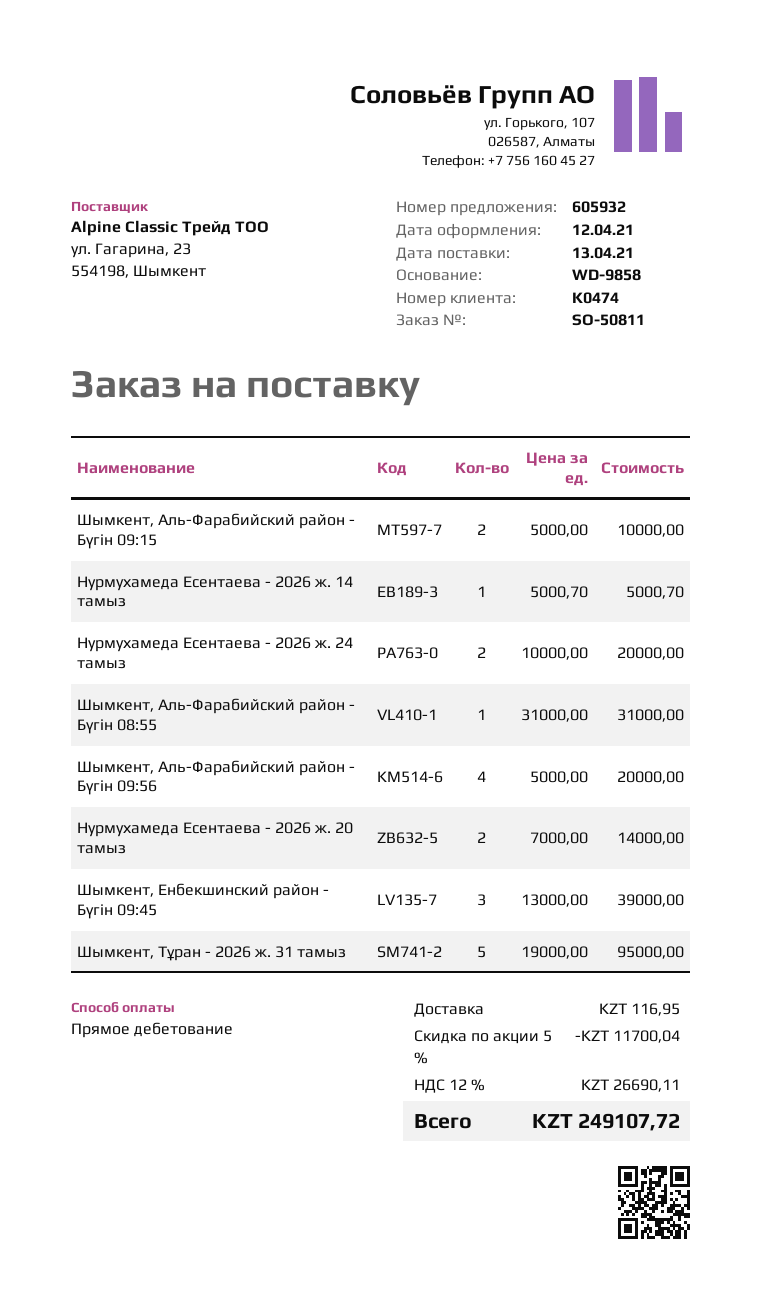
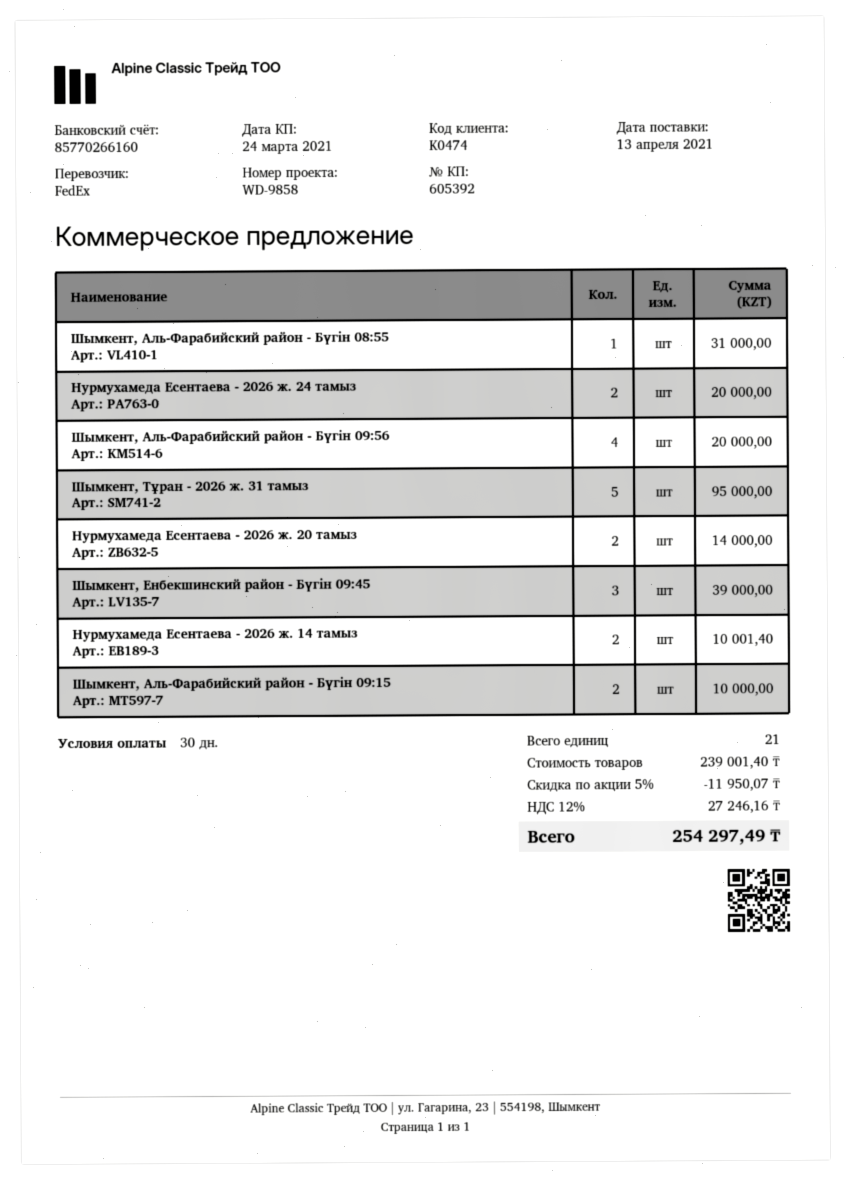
quote number: 605932 -> 605392
Нурмухамеда Есентаева - 2026 ж. 14 тамыз: 1 for 5000.70 -> 2 for 10001.40
discount: 5% = 11700.04 -> 5% = 11950.07
shipping: 116.95 -> none
tax: 12% = 26690.11 -> 12% = 27246.16
total: 249107.72 -> 254297.49

